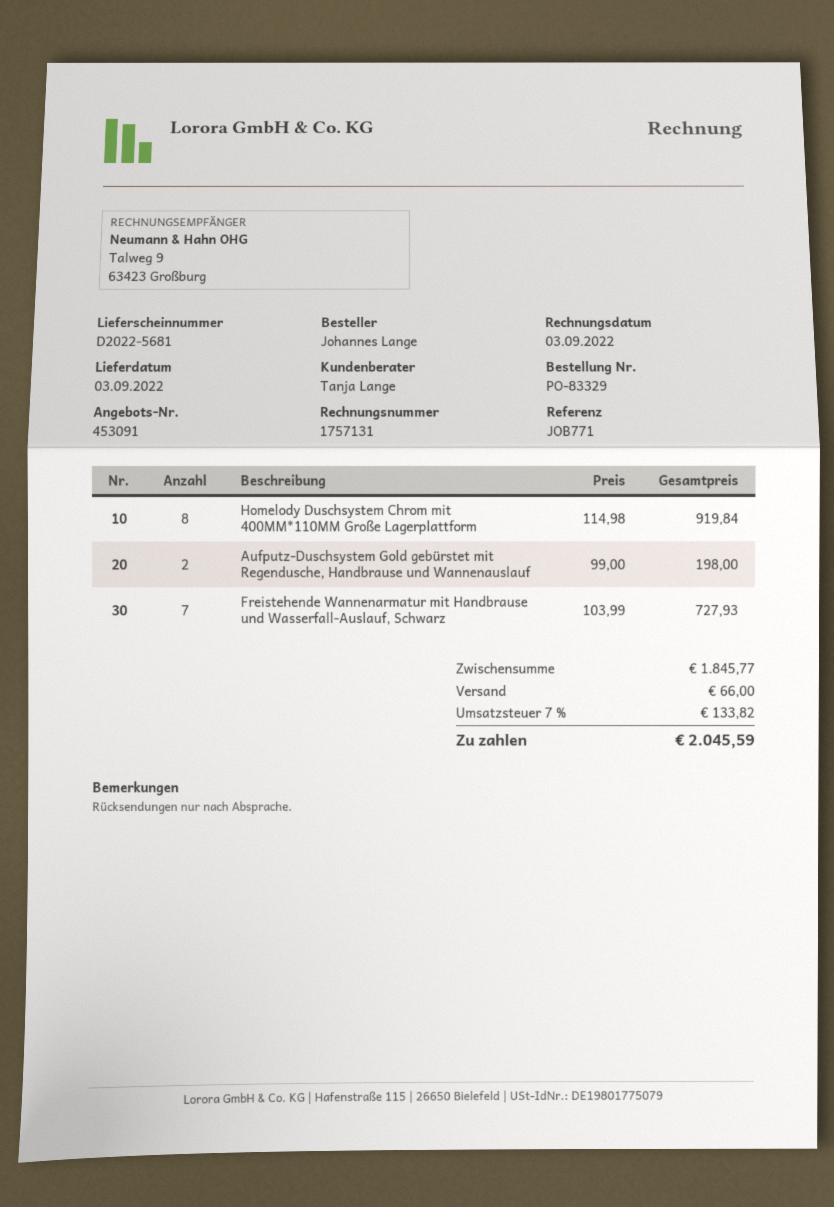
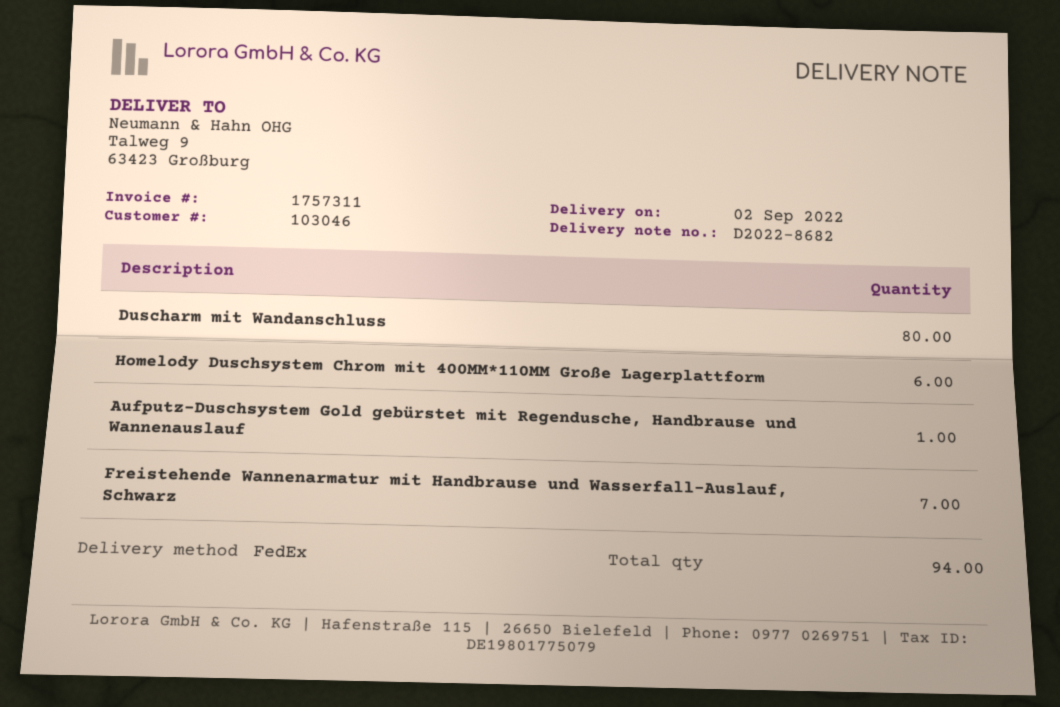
delivery note number: D2022-5681 -> D2022-8682
delivery date: 2022-09-03 -> 2022-09-02
invoice number: 1757131 -> 1757311
Homelody Duschsystem Chrom mit 400MM*110MM Große Lagerplattform: 8 -> 6
Aufputz-Duschsystem Gold gebürstet mit Regendusche, Handbrause und Wannenauslauf: 2 -> 1
Duscharm mit Wandanschluss: none -> 80

